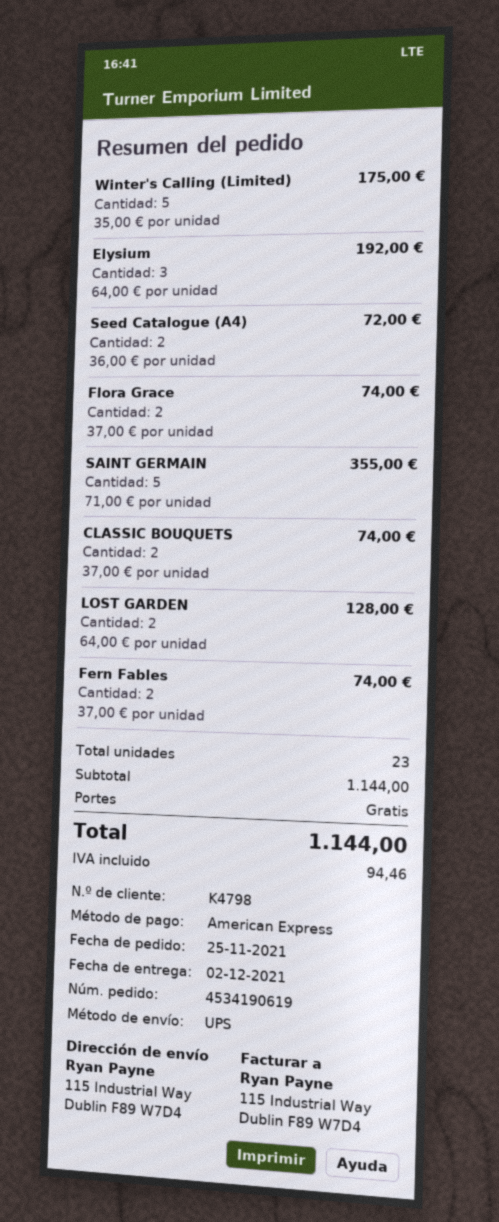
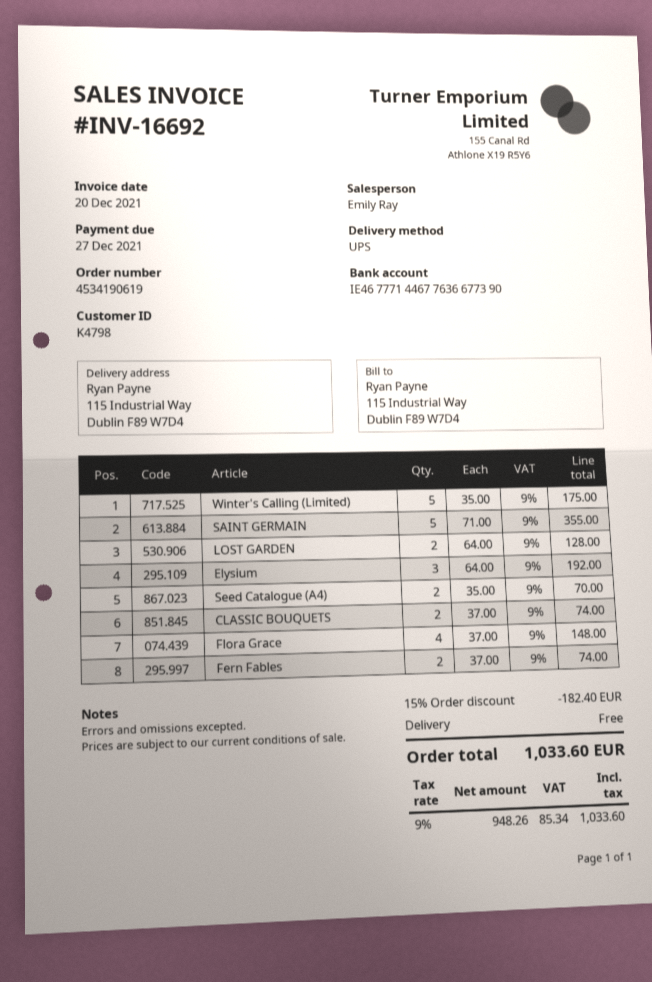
Seed Catalogue (A4): 2 x 36.00 = 72.00 -> 2 x 35.00 = 70.00
Flora Grace: 2 x 37.00 = 74.00 -> 4 x 37.00 = 148.00
discount: none -> 15% = 182.40
tax: 94.46 -> 85.34
total: 1144.00 -> 1033.60

